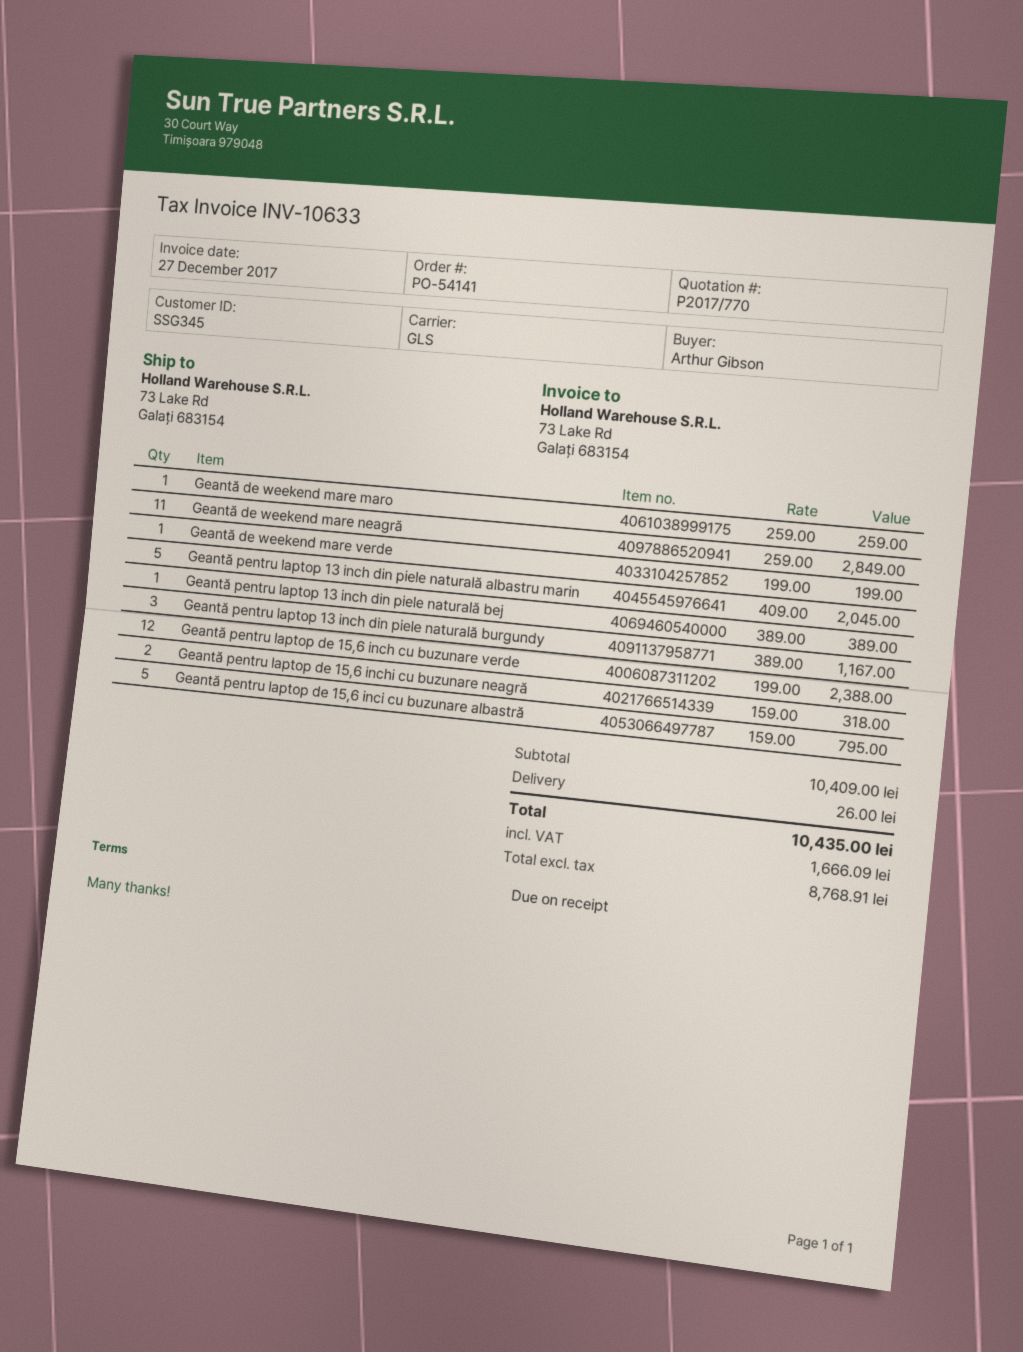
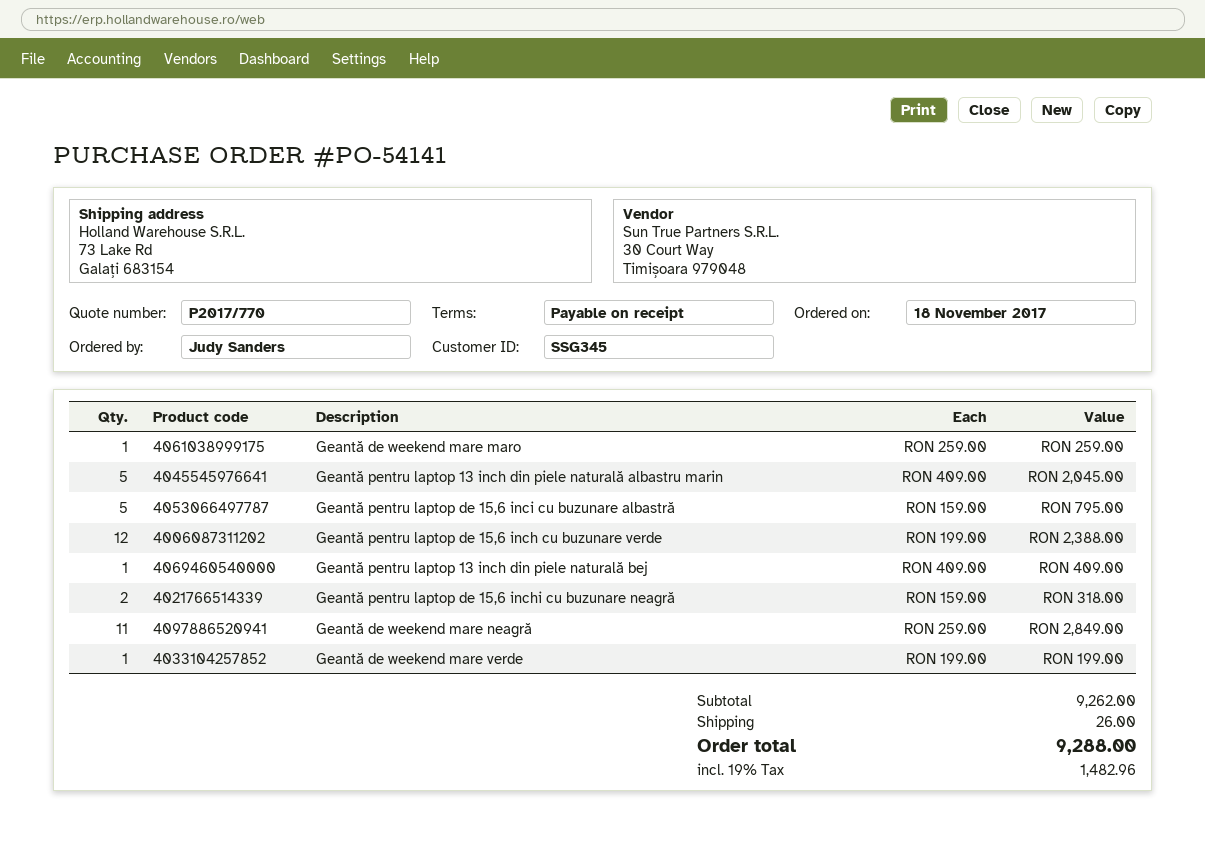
ordered by: Arthur Gibson -> Judy Sanders
Geantă pentru laptop 13 inch din piele naturală bej: 1 x 389.00 = 389.00 -> 1 x 409.00 = 409.00
Geantă pentru laptop 13 inch din piele naturală burgundy: 3 x 389.00 = 1167.00 -> none
subtotal: 10409.00 -> 9262.00
tax: 1666.09 -> 1482.96
total: 10435.00 -> 9288.00

